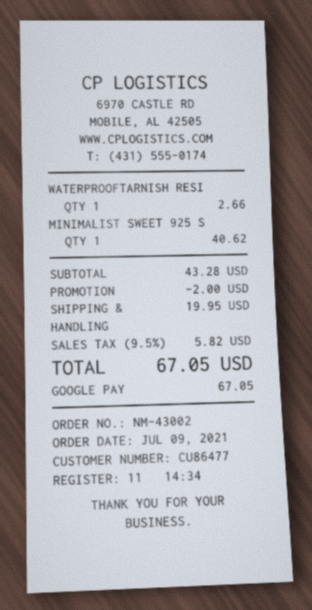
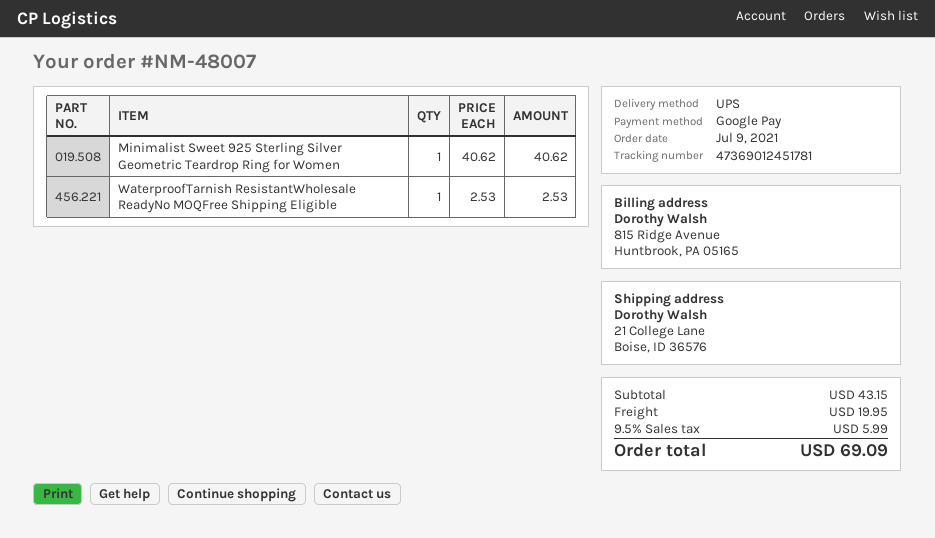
order number: NM-43002 -> NM-48007
WATERPROOFTARNISH RESI: 1 for 2.66 -> 1 for 2.53
subtotal: 43.28 -> 43.15
discount: 2.00 -> none
tax: 9.5% = 5.82 -> 9.5% = 5.99
total: 67.05 -> 69.09

